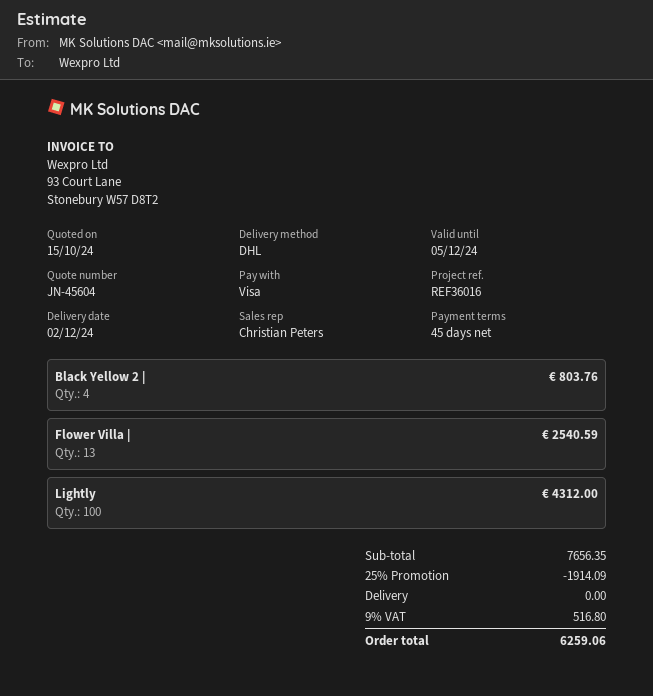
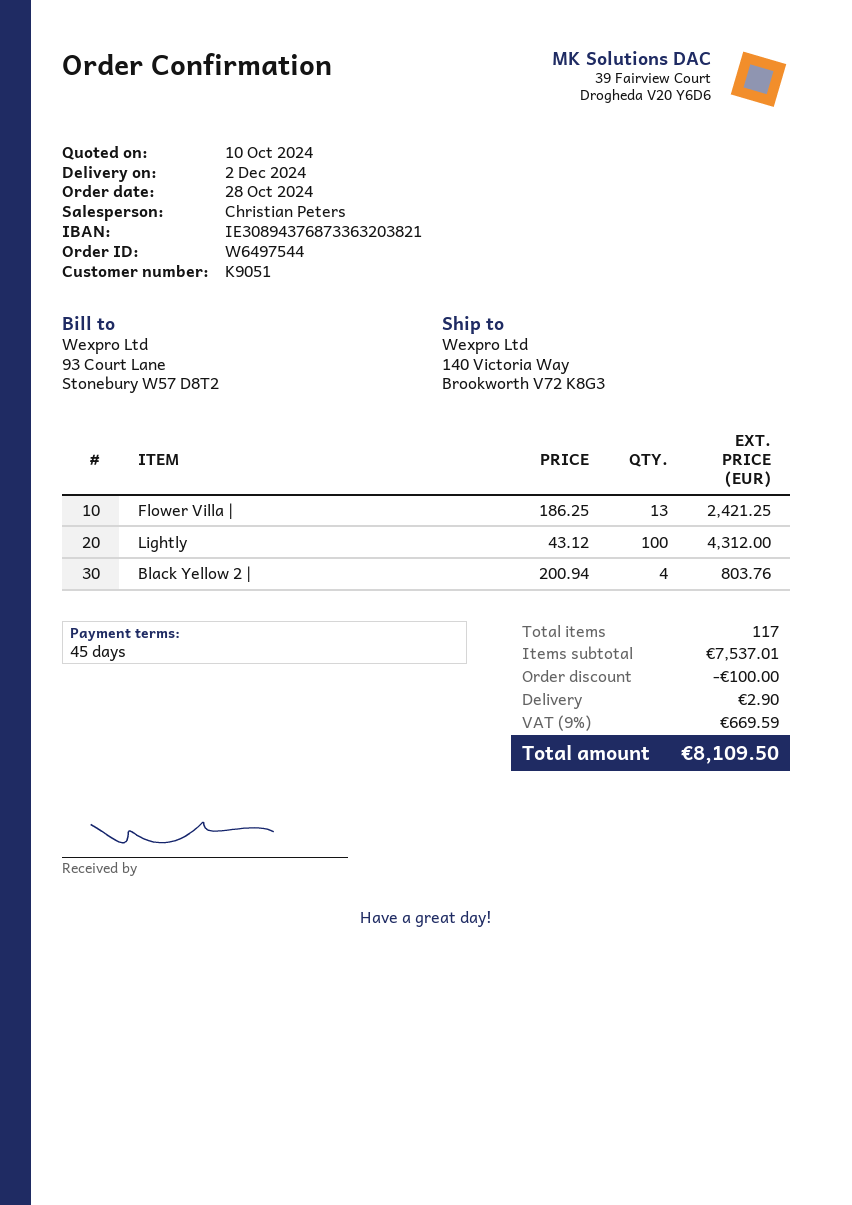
quote date: 2024-10-15 -> 2024-10-10
Flower Villa |: 13 for 2540.59 -> 13 for 2421.25
subtotal: 7656.35 -> 7537.01
discount: 1914.09 -> 100.00
shipping: 0.00 -> 2.90
tax: 9% = 516.80 -> 9% = 669.59
total: 6259.06 -> 8109.50

